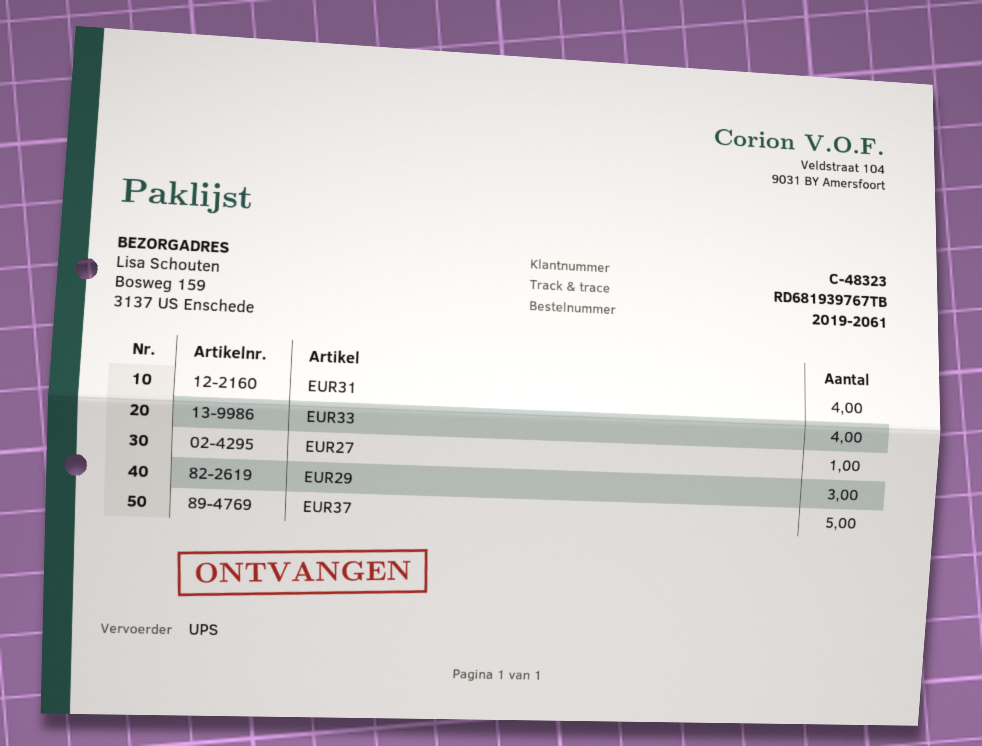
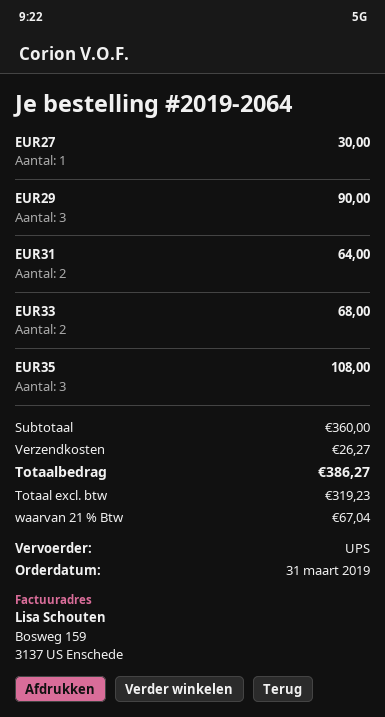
order number: 2019-2061 -> 2019-2064
EUR31: 4 -> 2
EUR33: 4 -> 2
EUR37: 5 -> none
EUR35: none -> 3

